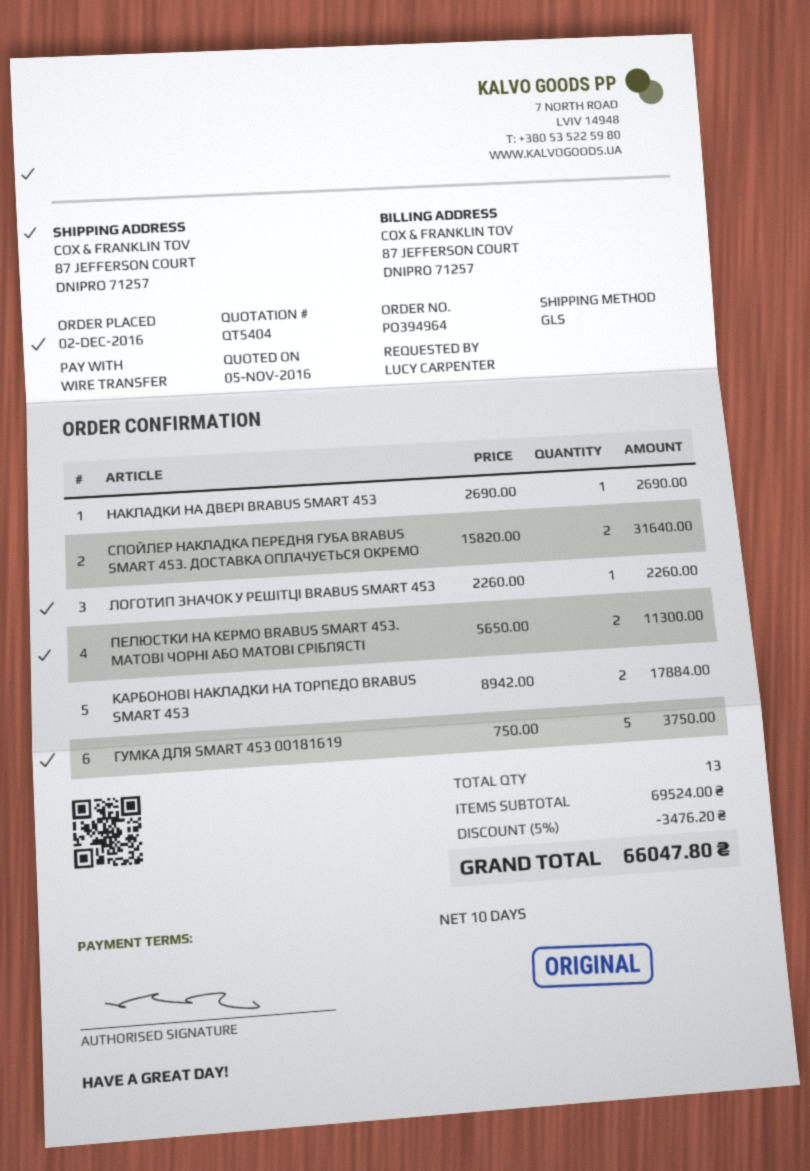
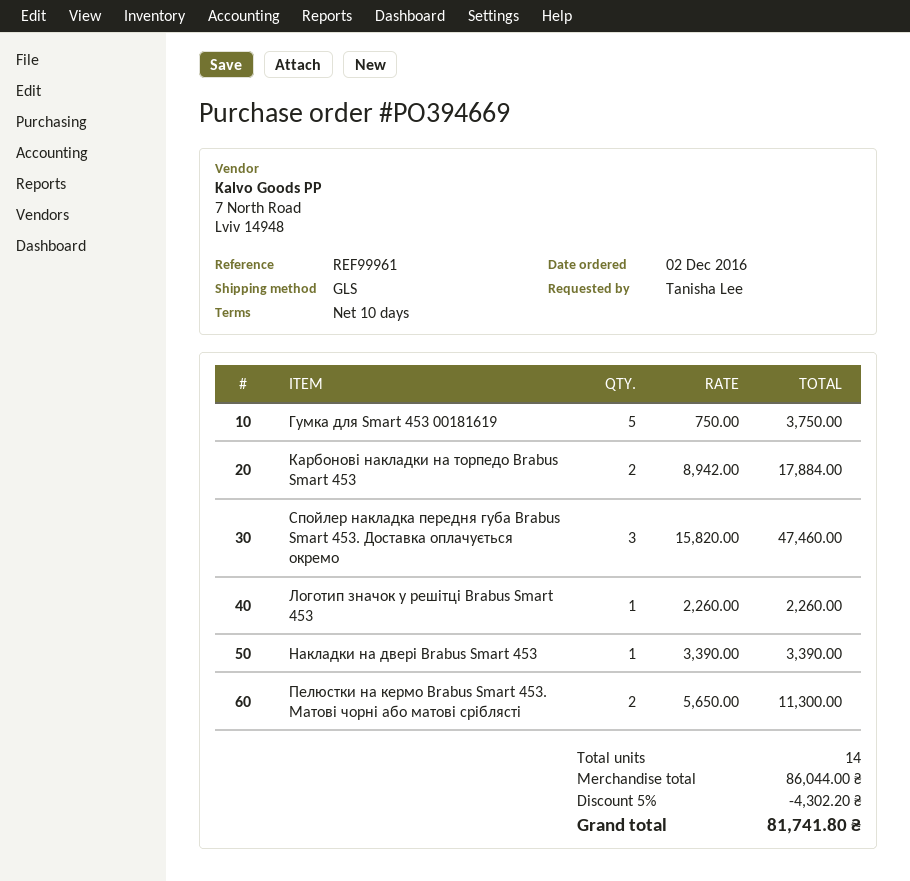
order number: PO394964 -> PO394669
ordered by: LUCY CARPENTER -> Tanisha Lee
НАКЛАДКИ НА ДВЕРІ BRABUS SMART 453: 1 x 2690.00 = 2690.00 -> 1 x 3390.00 = 3390.00
СПОЙЛЕР НАКЛАДКА ПЕРЕДНЯ ГУБА BRABUS SMART 453. ДОСТАВКА ОПЛАЧУЄТЬСЯ ОКРЕМО: 2 x 15820.00 = 31640.00 -> 3 x 15820.00 = 47460.00
total quantity: 13 -> 14
subtotal: 69524.00 -> 86044.00
discount: 5% = 3476.20 -> 5% = 4302.20
total: 66047.80 -> 81741.80

